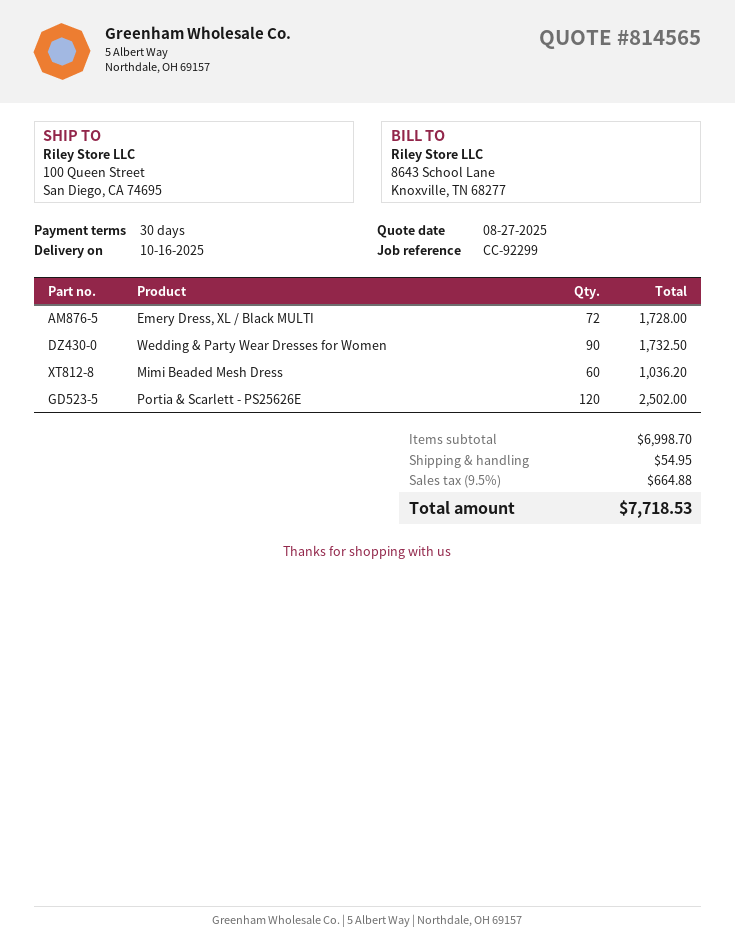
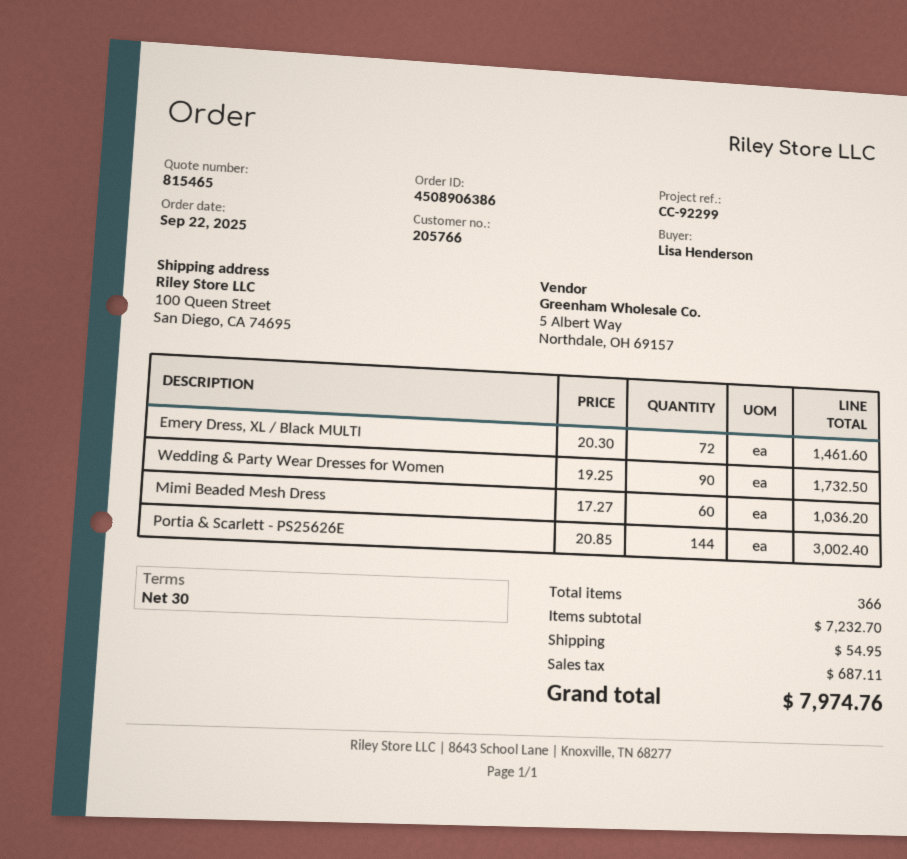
quote number: 814565 -> 815465
Emery Dress, XL / Black MULTI: 72 for 1728.00 -> 72 for 1461.60
Portia & Scarlett - PS25626E: 120 for 2502.00 -> 144 for 3002.40
subtotal: 6998.70 -> 7232.70
tax: 664.88 -> 687.11
total: 7718.53 -> 7974.76

